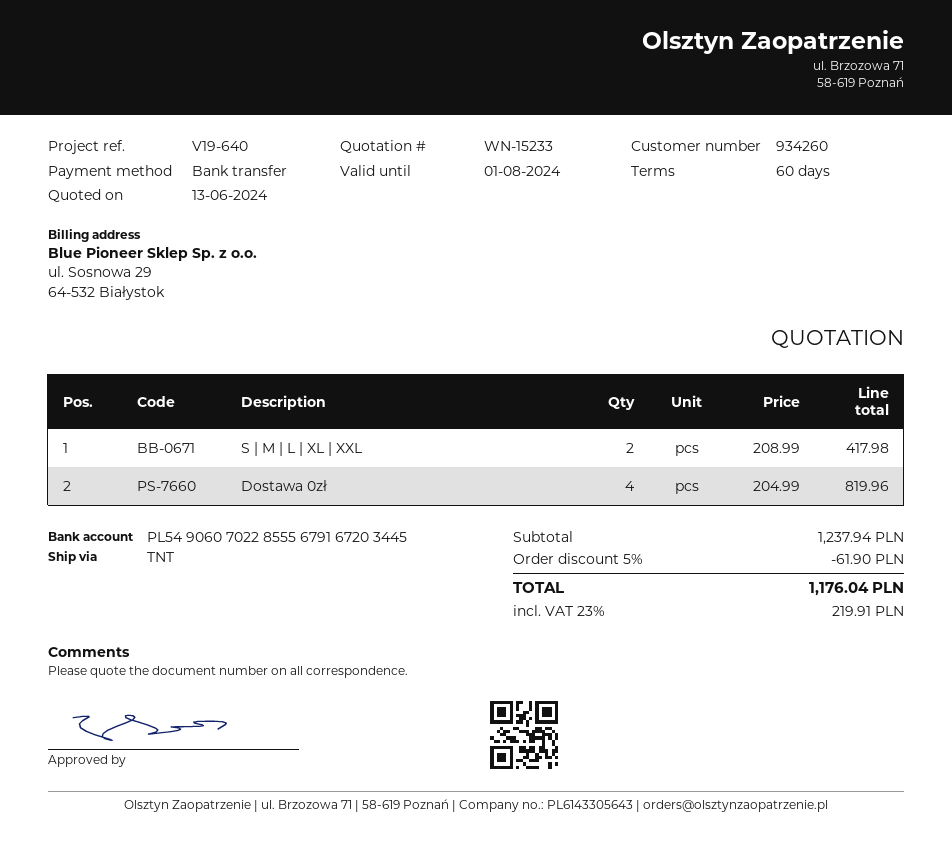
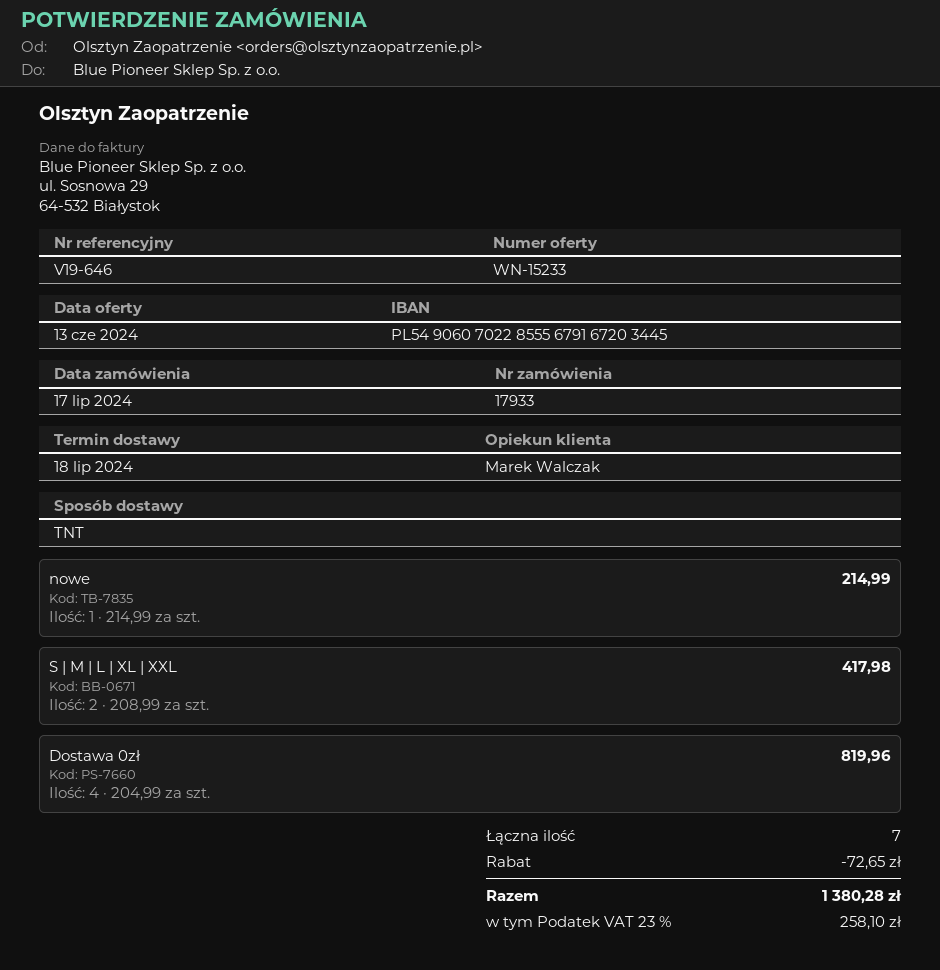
reference: V19-640 -> V19-646
nowe: none -> 1 x 214.99 = 214.99
discount: 61.90 -> 72.65
tax: 23% = 219.91 -> 23% = 258.10
total: 1176.04 -> 1380.28

